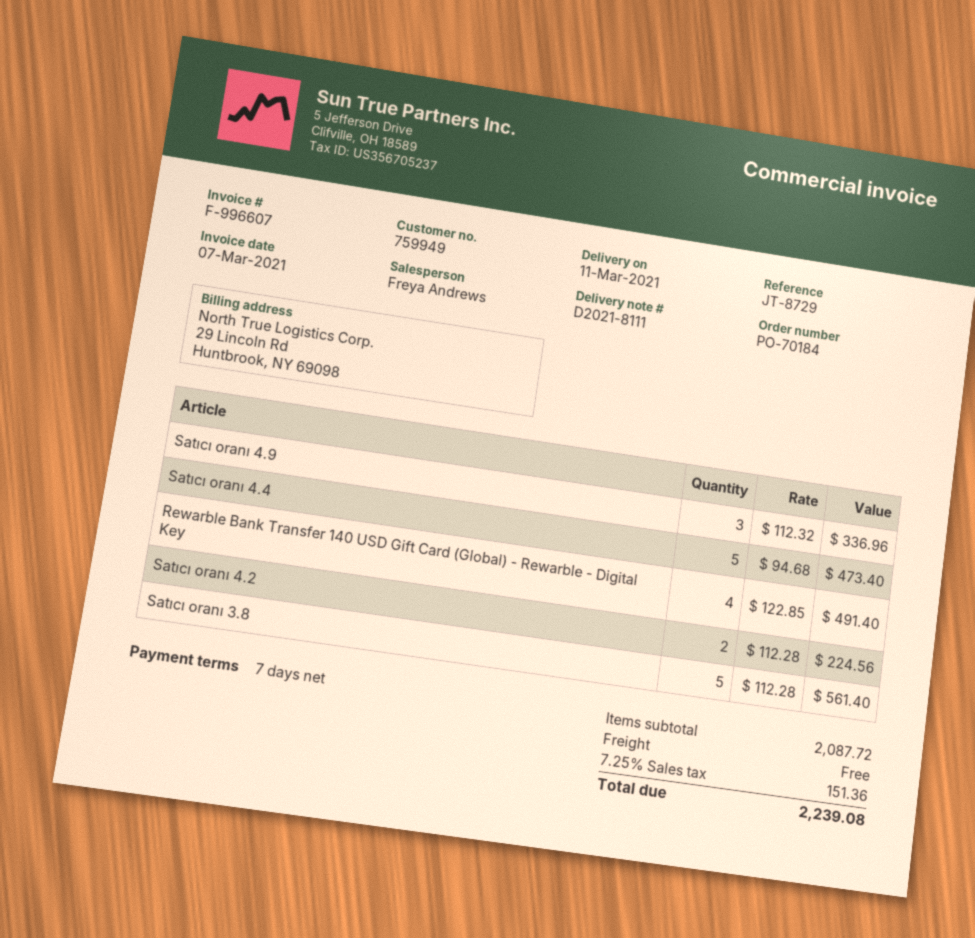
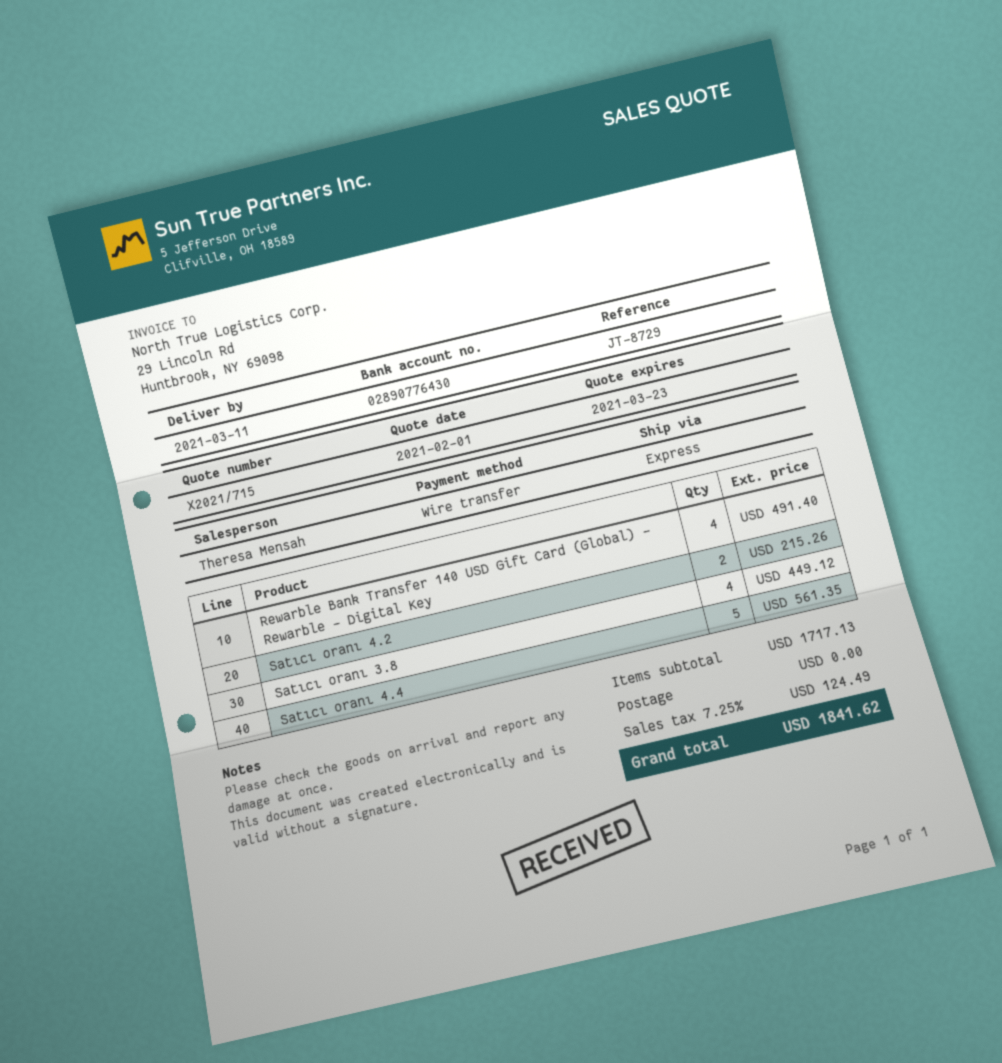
sales rep: Freya Andrews -> Theresa Mensah
Satıcı oranı 4.9: 3 for 336.96 -> none
Satıcı oranı 4.4: 5 for 473.40 -> 5 for 561.35
Satıcı oranı 4.2: 2 for 224.56 -> 2 for 215.26
Satıcı oranı 3.8: 5 for 561.40 -> 4 for 449.12
subtotal: 2087.72 -> 1717.13
tax: 7.25% = 151.36 -> 7.25% = 124.49
total: 2239.08 -> 1841.62

